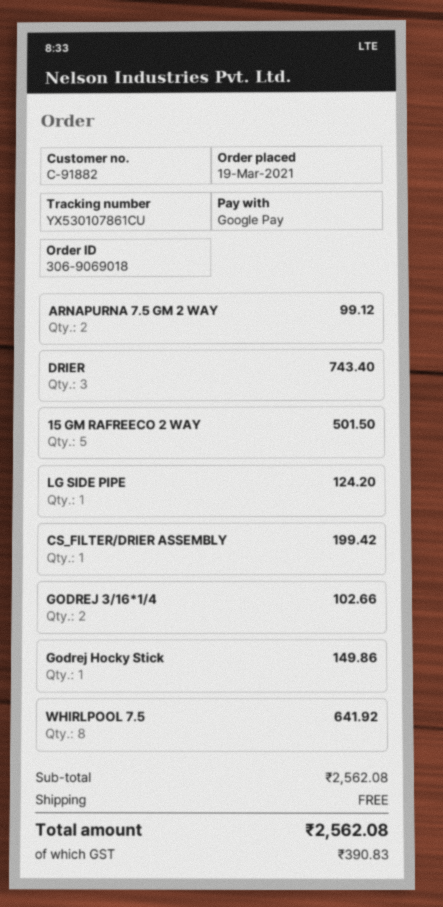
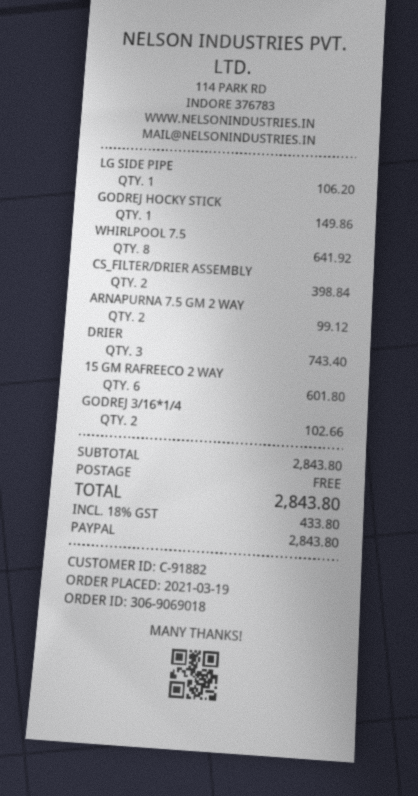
payment method: Google Pay -> PayPal
15 GM RAFREECO 2 WAY: 5 for 501.50 -> 6 for 601.80
LG SIDE PIPE: 1 for 124.20 -> 1 for 106.20
CS_FILTER/DRIER ASSEMBLY: 1 for 199.42 -> 2 for 398.84
subtotal: 2562.08 -> 2843.80
tax: 390.83 -> 433.80
total: 2562.08 -> 2843.80

